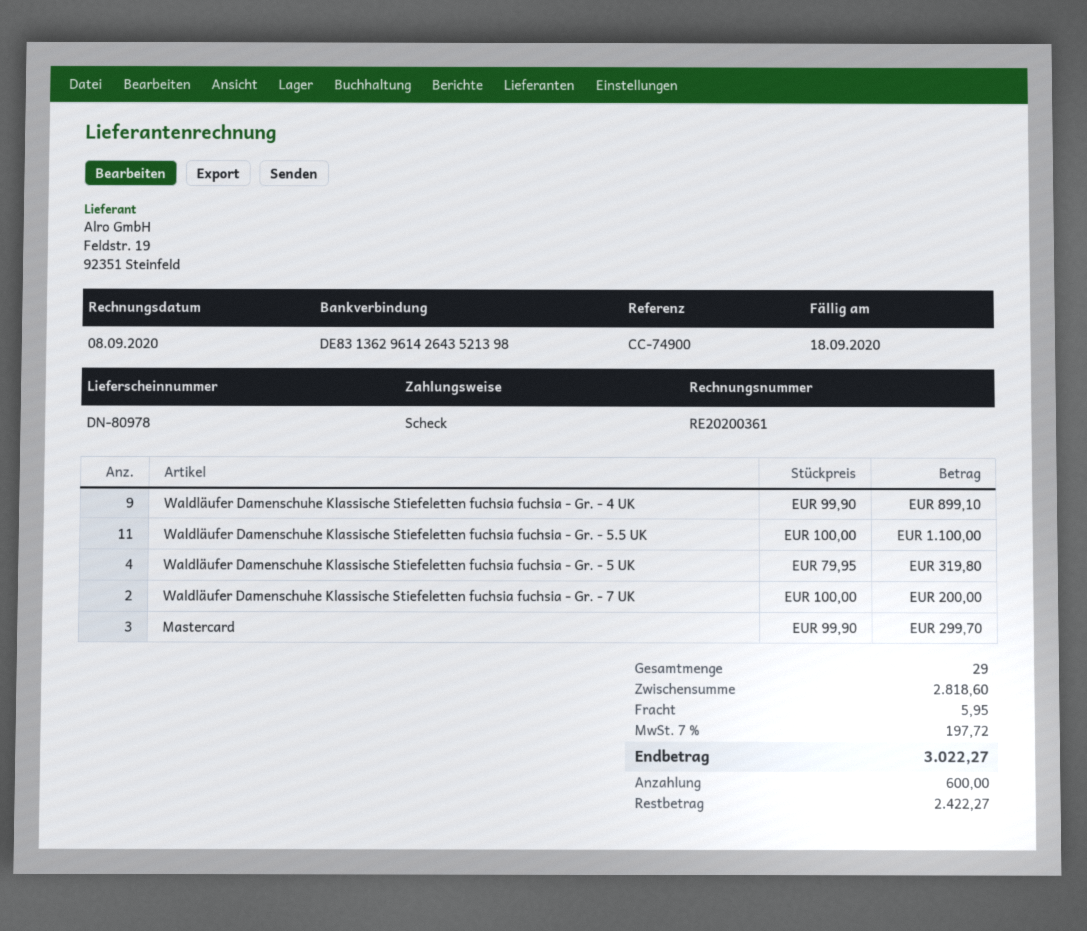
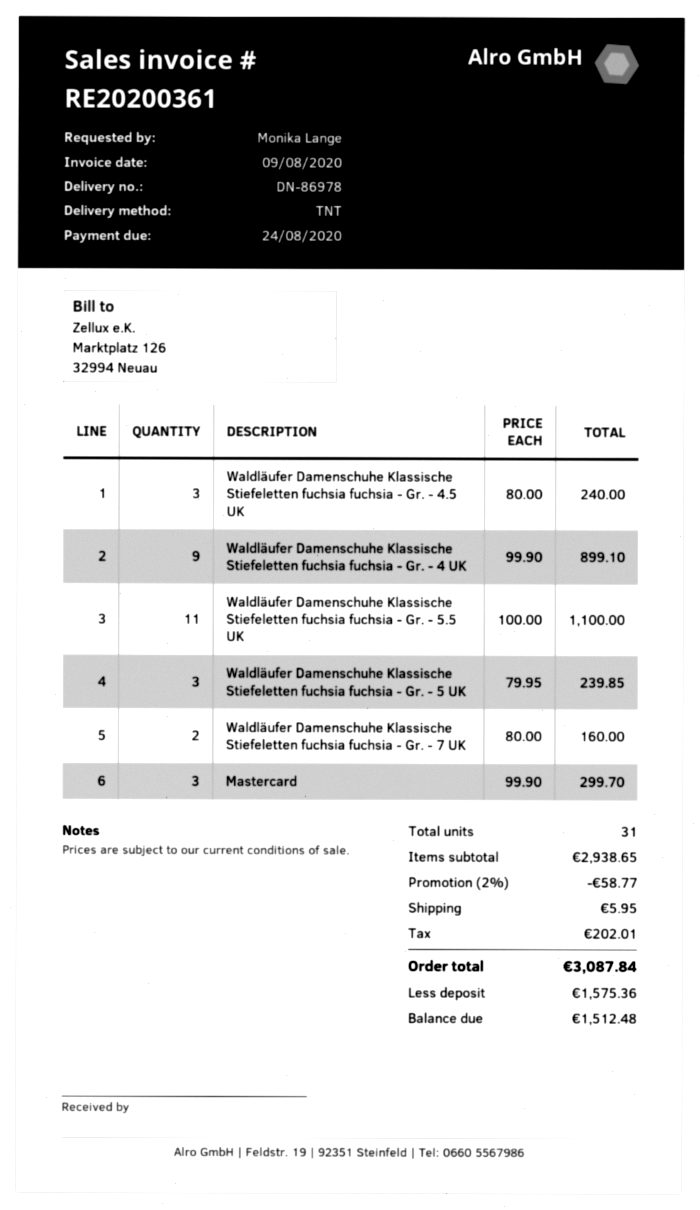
delivery note number: DN-80978 -> DN-86978
invoice date: 2020-09-08 -> 2020-08-09
due date: 2020-09-18 -> 2020-08-24
Waldläufer Damenschuhe Klassische Stiefeletten fuchsia fuchsia - Gr. - 5 UK: 4 x 79.95 = 319.80 -> 3 x 79.95 = 239.85
Waldläufer Damenschuhe Klassische Stiefeletten fuchsia fuchsia - Gr. - 7 UK: 2 x 100.00 = 200.00 -> 2 x 80.00 = 160.00
Waldläufer Damenschuhe Klassische Stiefeletten fuchsia fuchsia - Gr. - 4.5 UK: none -> 3 x 80.00 = 240.00
total quantity: 29 -> 31
subtotal: 2818.60 -> 2938.65
discount: none -> 2% = 58.77
tax: 197.72 -> 202.01
total: 3022.27 -> 3087.84
deposit: 600.00 -> 1575.36
balance: 2422.27 -> 1512.48

